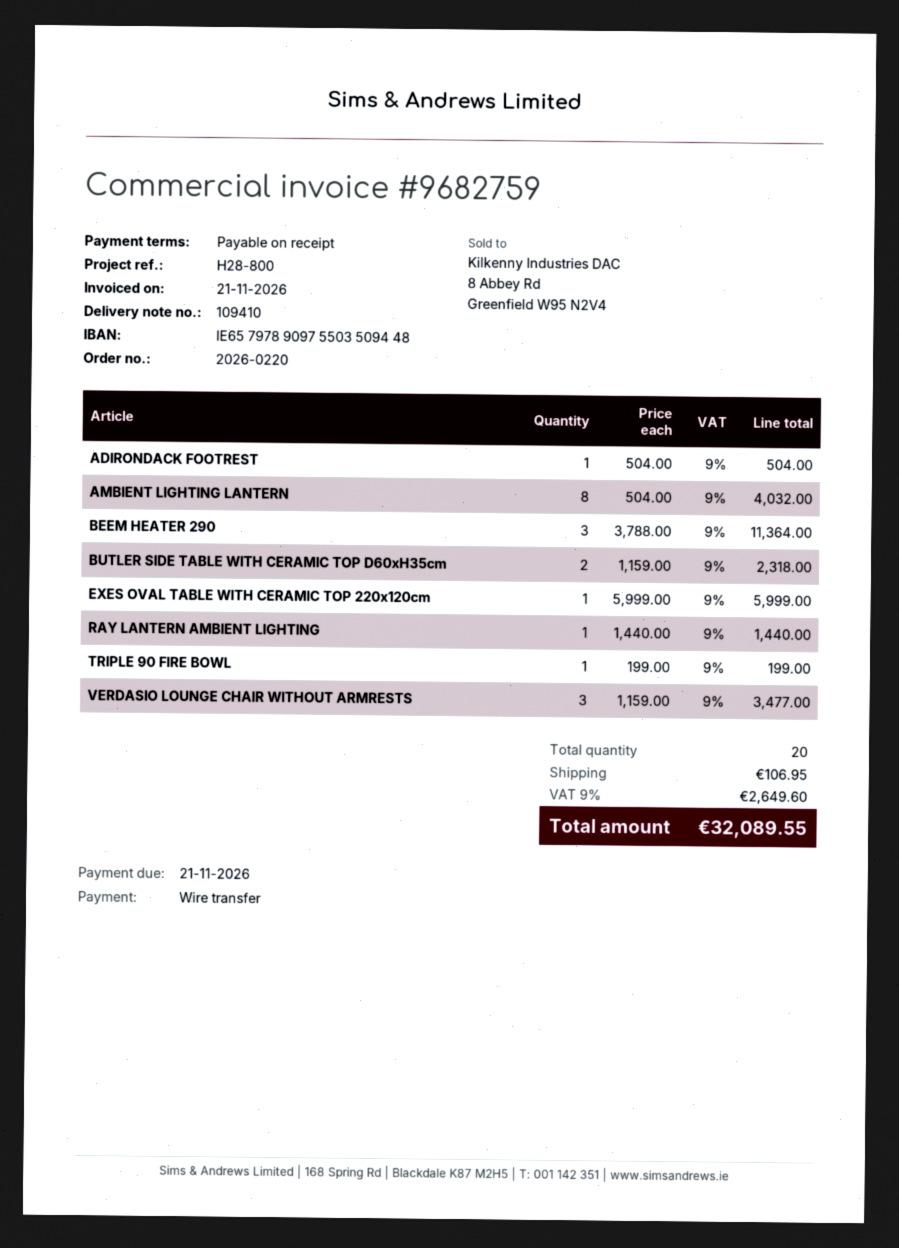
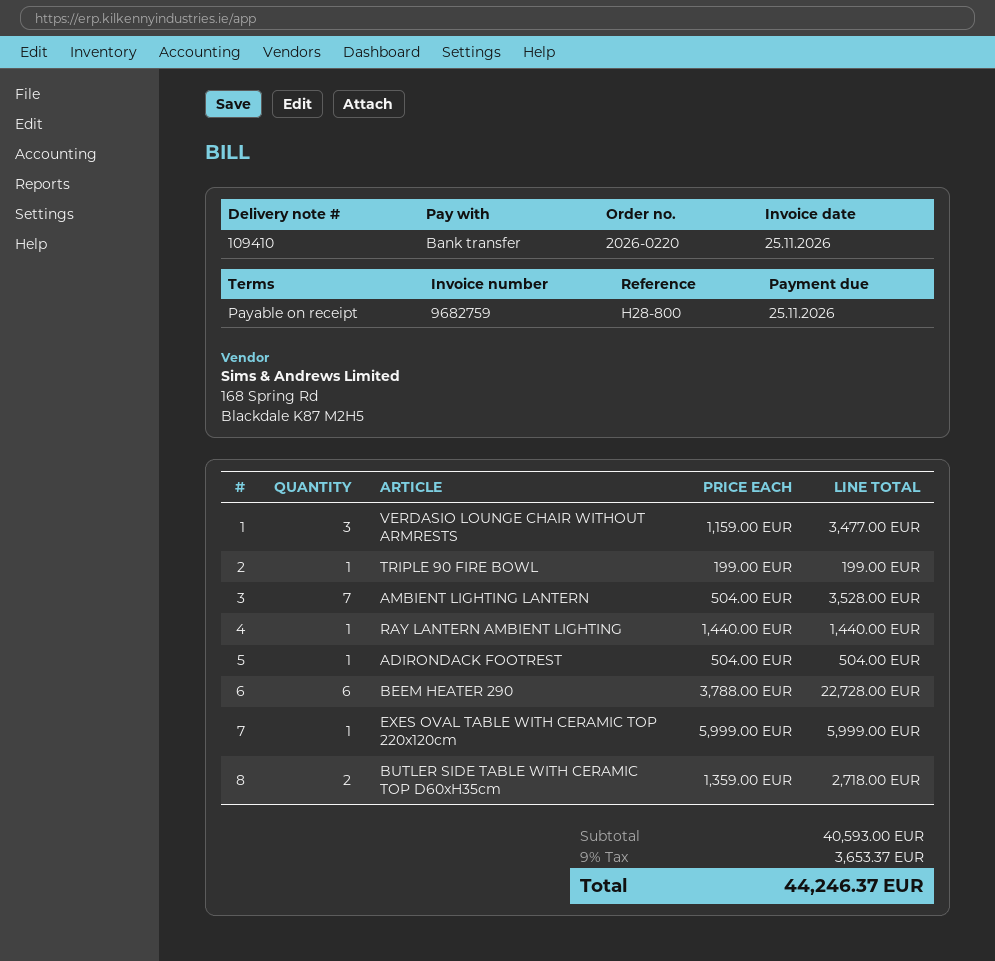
invoice date: 2026-11-21 -> 2026-11-25
due date: 2026-11-21 -> 2026-11-25
AMBIENT LIGHTING LANTERN: 8 x 504.00 = 4032.00 -> 7 x 504.00 = 3528.00
BEEM HEATER 290: 3 x 3788.00 = 11364.00 -> 6 x 3788.00 = 22728.00
BUTLER SIDE TABLE WITH CERAMIC TOP D60xH35cm: 2 x 1159.00 = 2318.00 -> 2 x 1359.00 = 2718.00
shipping: 106.95 -> none
tax: 9% = 2649.60 -> 9% = 3653.37
total: 32089.55 -> 44246.37

